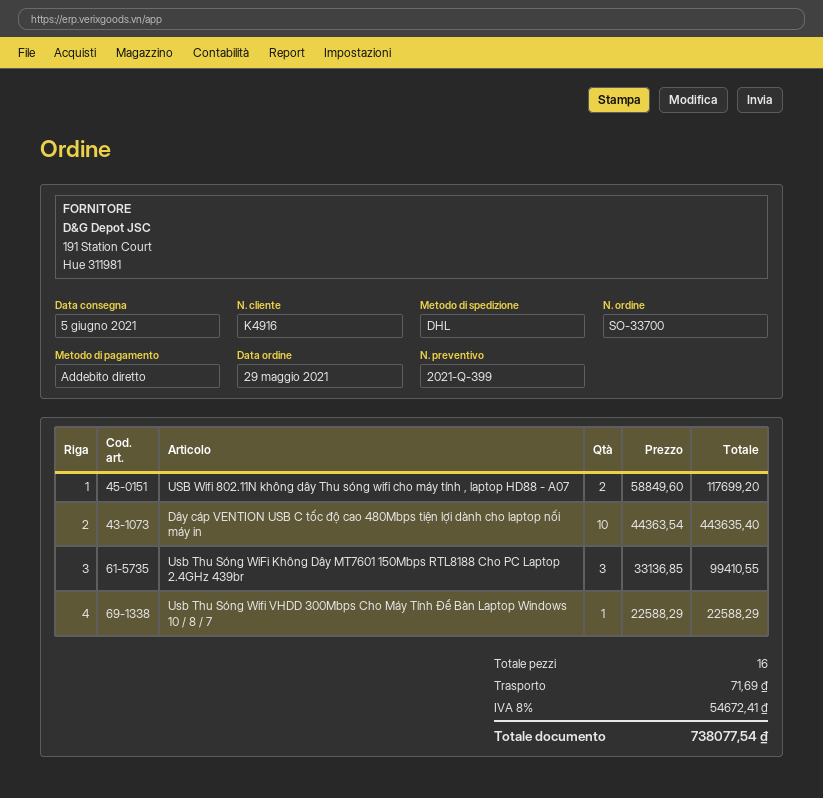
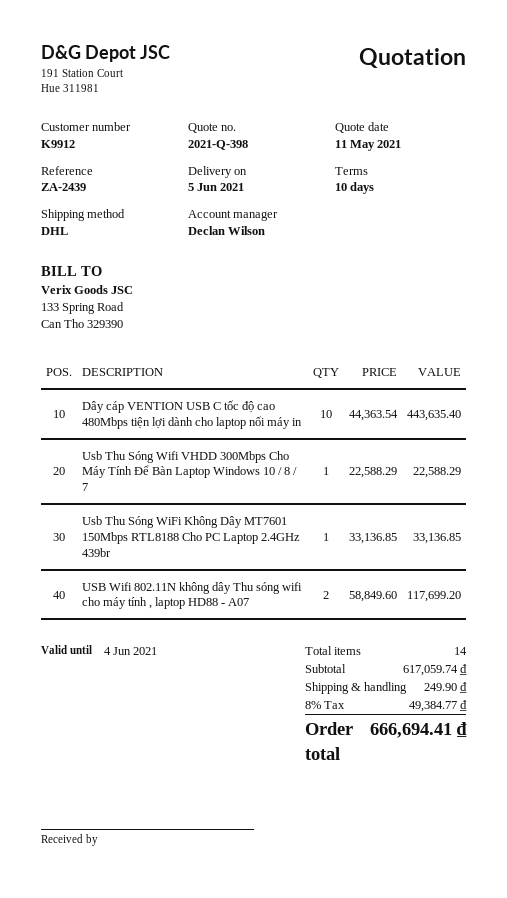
quote number: 2021-Q-399 -> 2021-Q-398
customer number: K4916 -> K9912
Usb Thu Sóng WiFi Không Dây MT7601 150Mbps RTL8188 Cho PC Laptop 2.4GHz 439br: 3 x 33136.85 = 99410.55 -> 1 x 33136.85 = 33136.85
total quantity: 16 -> 14
shipping: 71.69 -> 249.90
tax: 8% = 54672.41 -> 8% = 49384.77
total: 738077.54 -> 666694.41

